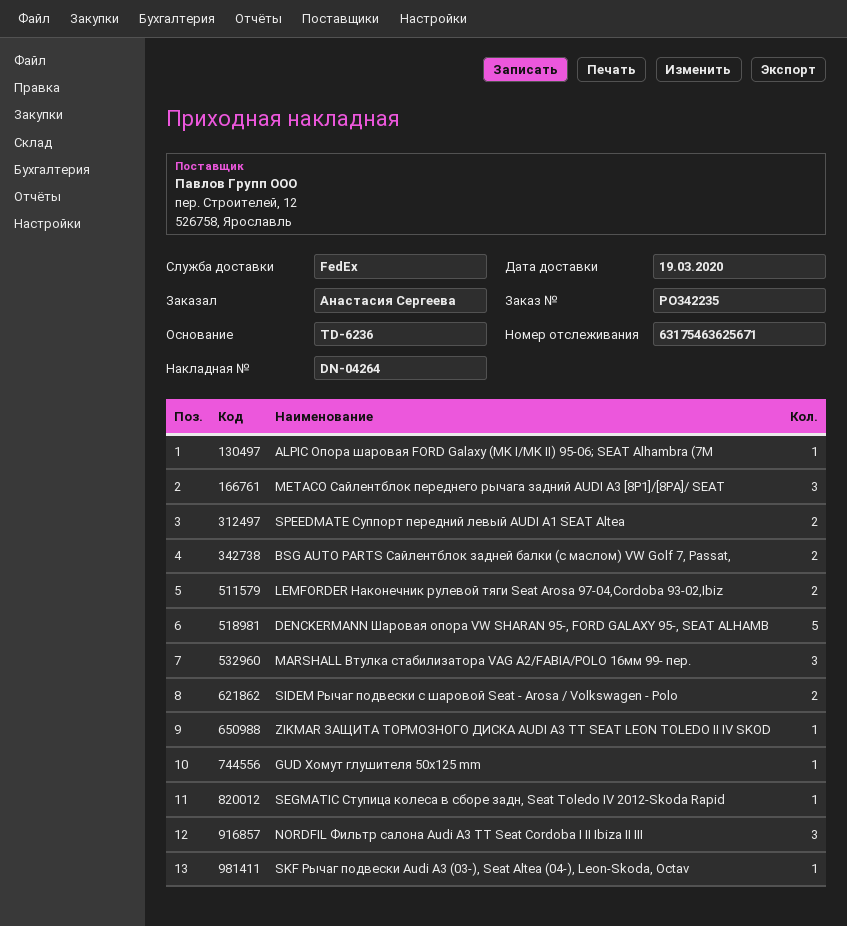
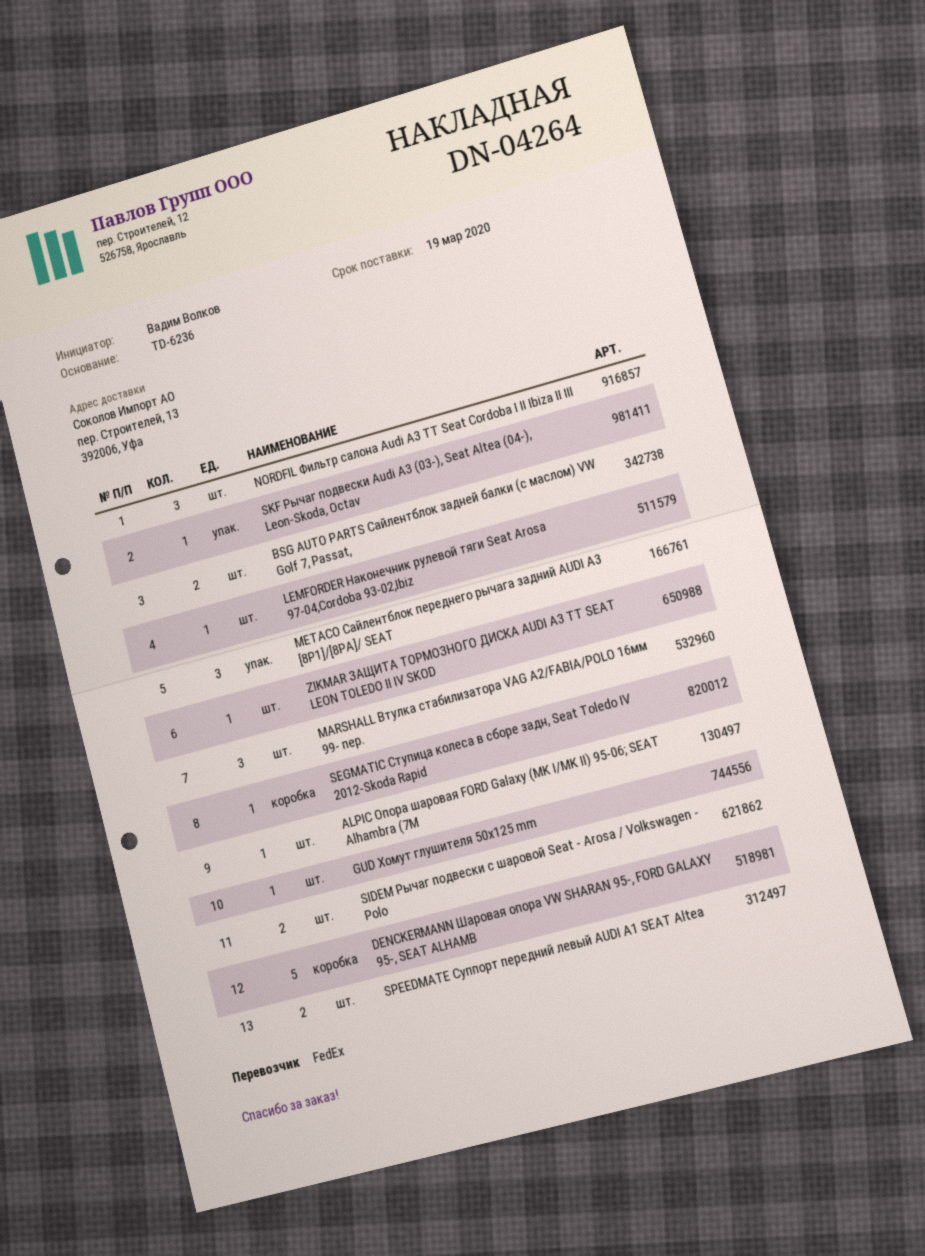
ordered by: Анастасия Сергеева -> Вадим Волков
LEMFORDER Наконечник рулевой тяги Seat Arosa 97-04,Cordoba 93-02,Ibiz: 2 -> 1

